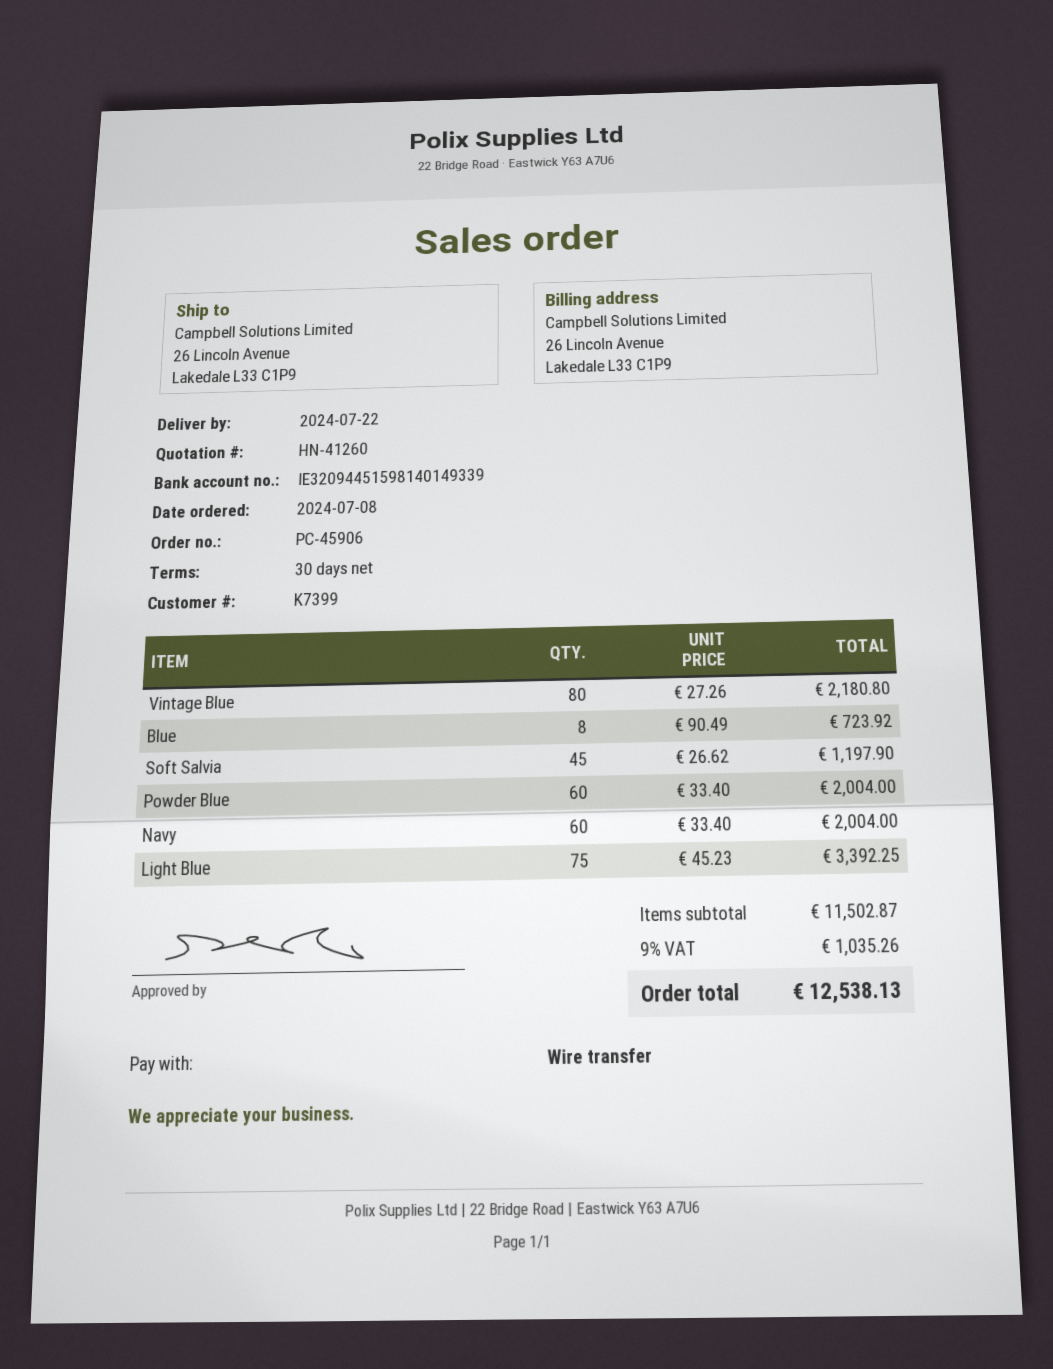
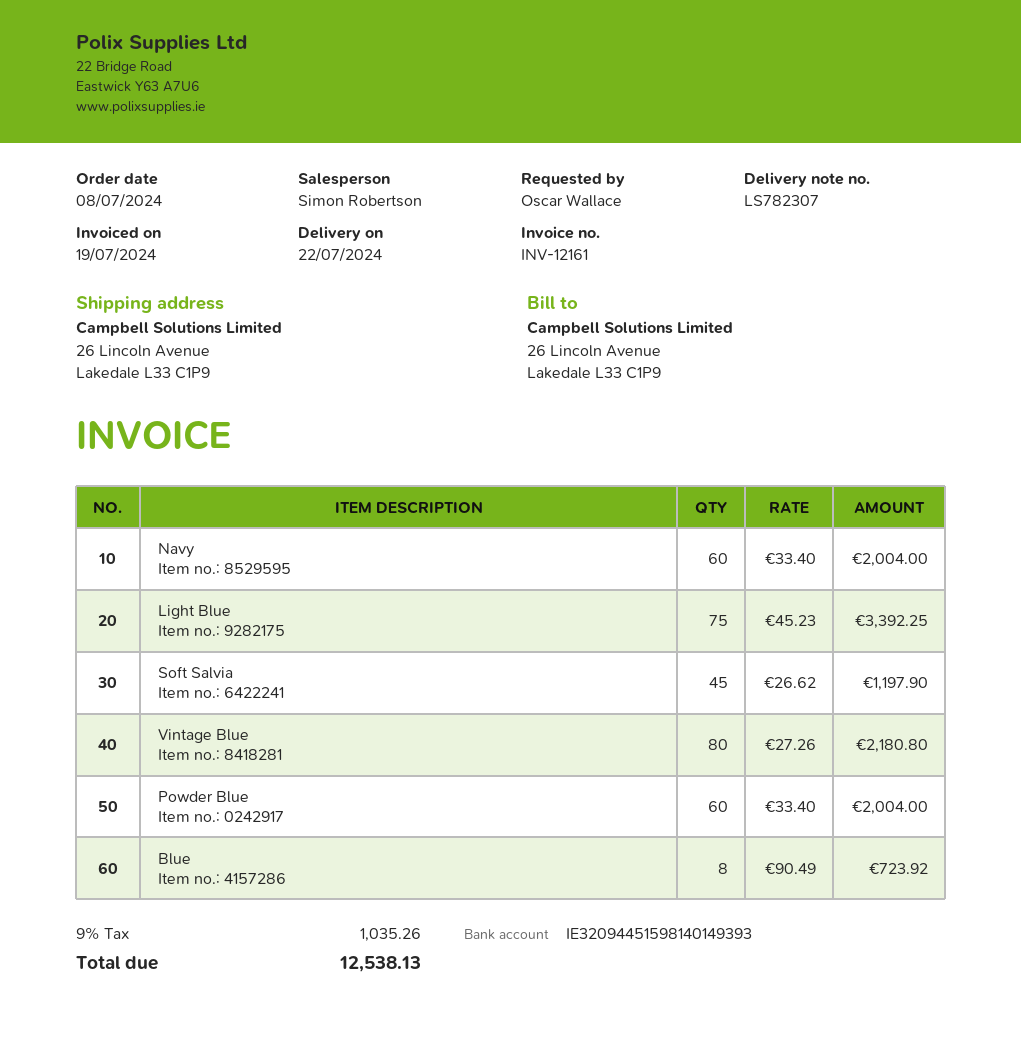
bank account: IE32094451598140149339 -> IE32094451598140149393

